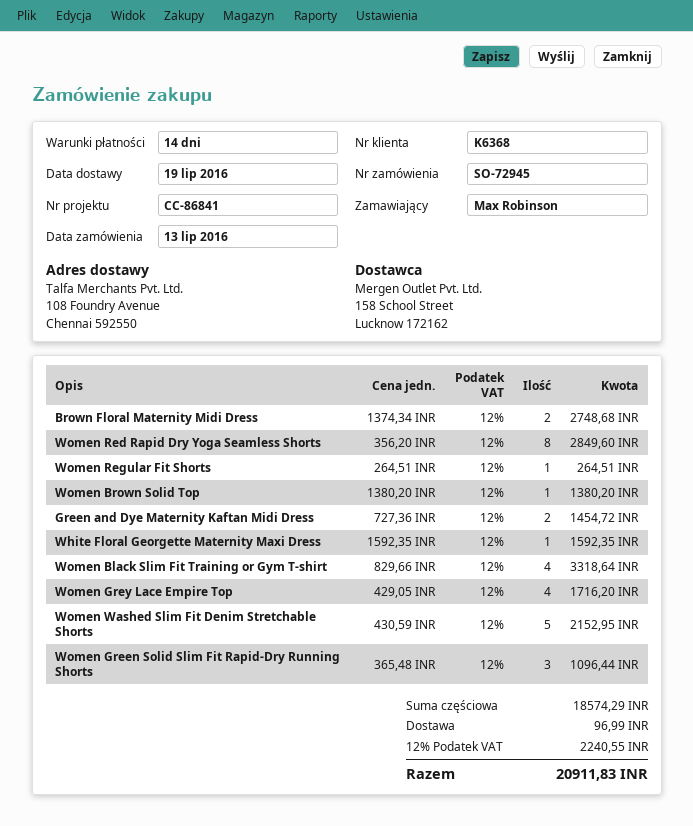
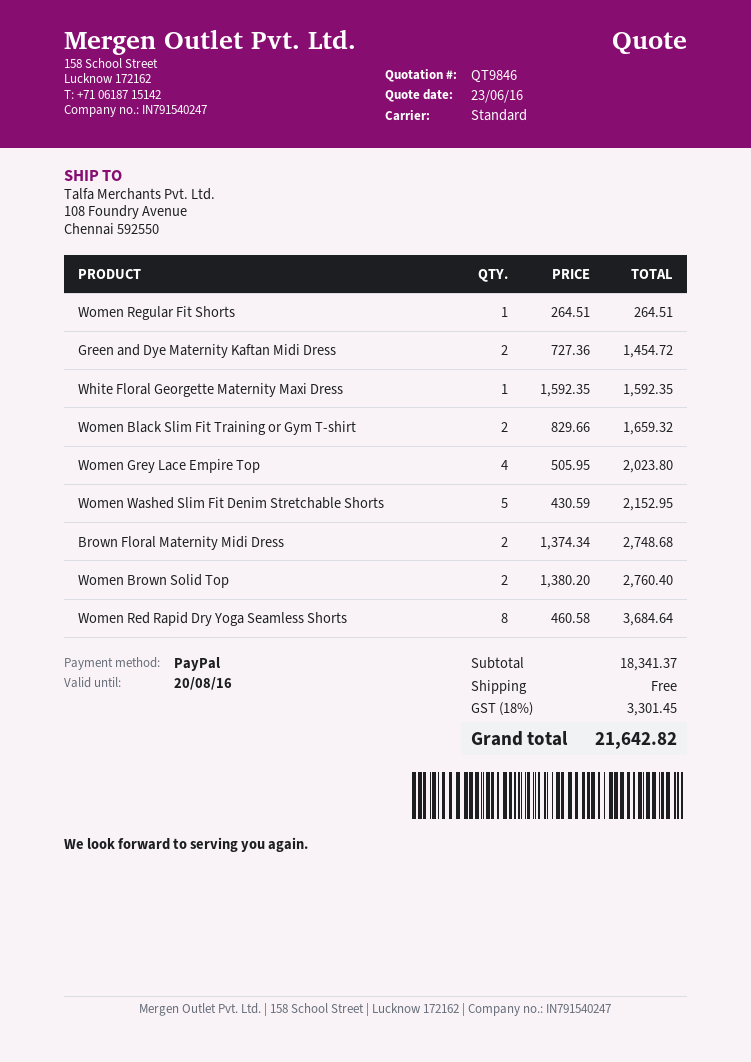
Women Red Rapid Dry Yoga Seamless Shorts: 8 x 356.20 = 2849.60 -> 8 x 460.58 = 3684.64
Women Brown Solid Top: 1 x 1380.20 = 1380.20 -> 2 x 1380.20 = 2760.40
Women Black Slim Fit Training or Gym T-shirt: 4 x 829.66 = 3318.64 -> 2 x 829.66 = 1659.32
Women Grey Lace Empire Top: 4 x 429.05 = 1716.20 -> 4 x 505.95 = 2023.80
Women Green Solid Slim Fit Rapid-Dry Running Shorts: 3 x 365.48 = 1096.44 -> none
subtotal: 18574.29 -> 18341.37
shipping: 96.99 -> 0.00
tax: 12% = 2240.55 -> 18% = 3301.45
total: 20911.83 -> 21642.82

